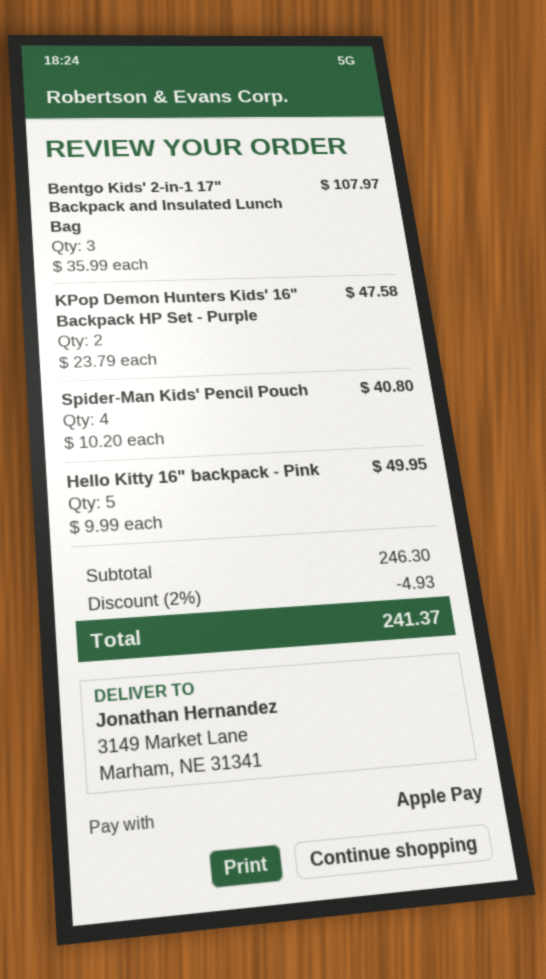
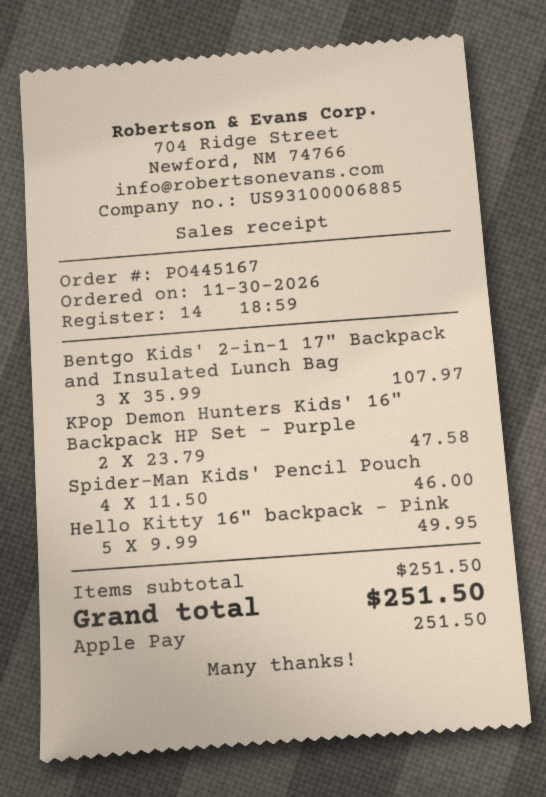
Spider-Man Kids' Pencil Pouch: 4 x 10.20 = 40.80 -> 4 x 11.50 = 46.00
subtotal: 246.30 -> 251.50
discount: 2% = 4.93 -> none
total: 241.37 -> 251.50

